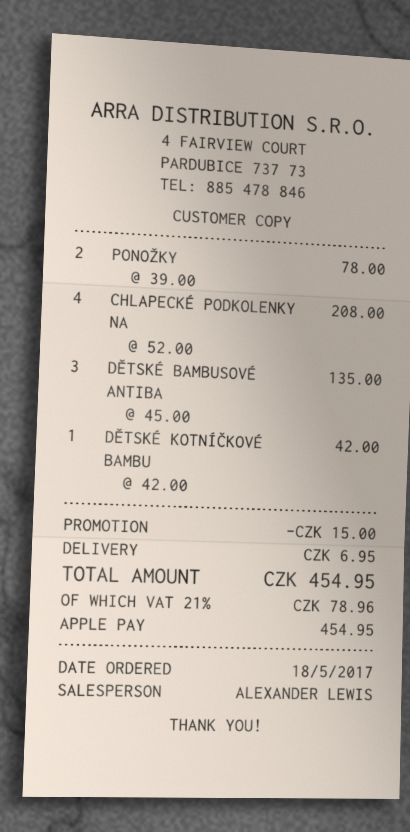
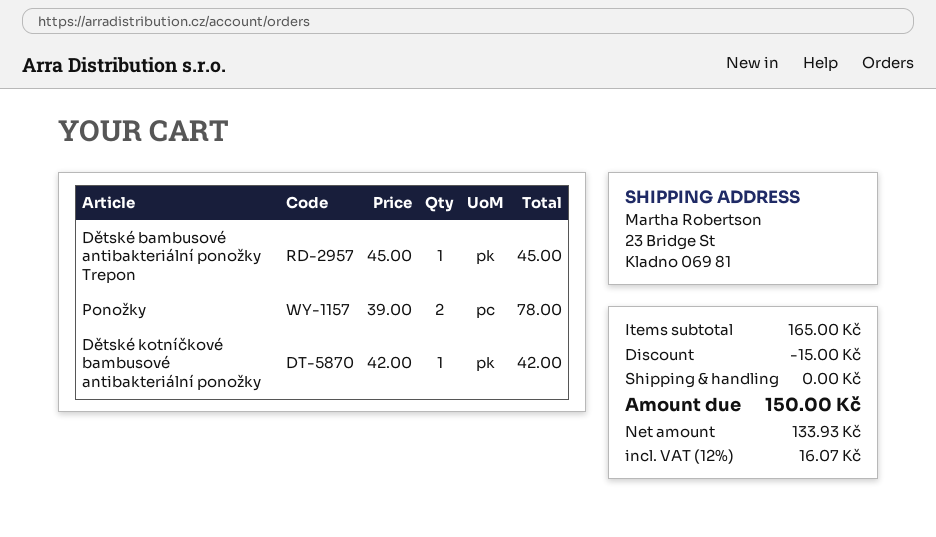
CHLAPECKÉ PODKOLENKY NA: 4 x 52.00 = 208.00 -> none
DĚTSKÉ BAMBUSOVÉ ANTIBA: 3 x 45.00 = 135.00 -> 1 x 45.00 = 45.00
shipping: 6.95 -> 0.00
tax: 21% = 78.96 -> 12% = 16.07
total: 454.95 -> 150.00

